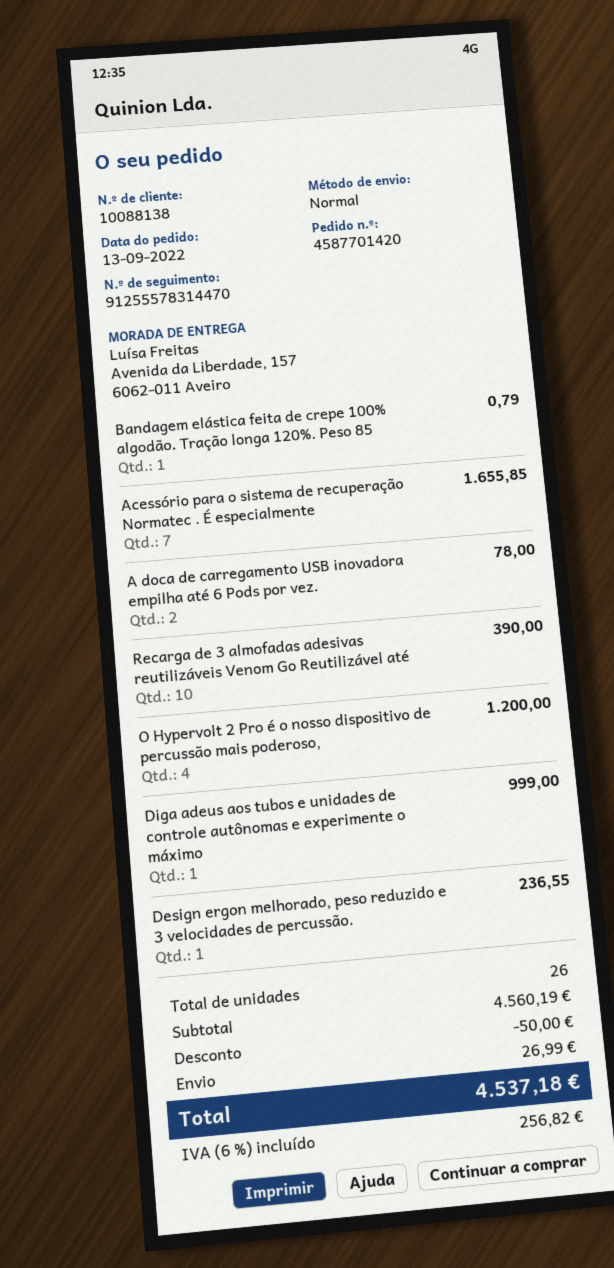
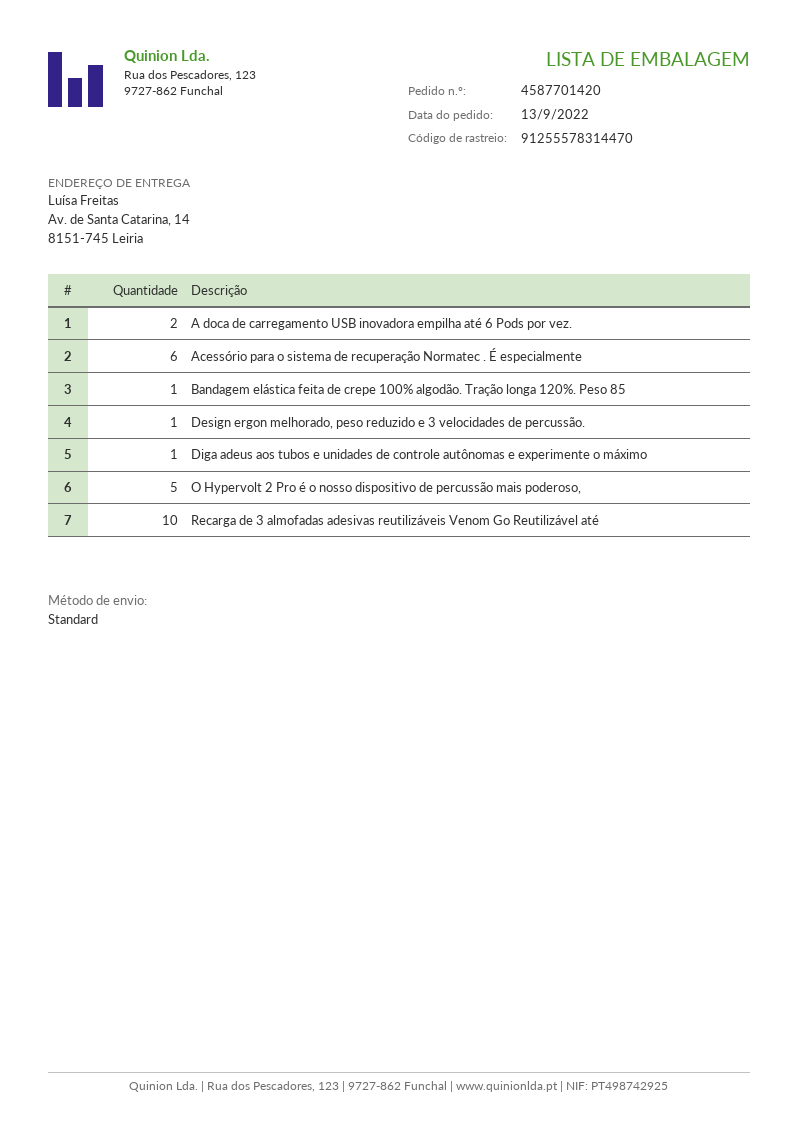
ship to: Avenida da Liberdade, 157, 6062-011 Aveiro -> Av. de Santa Catarina, 14, 8151-745 Leiria
Acessório para o sistema de recuperação Normatec . É especialmente: 7 -> 6
O Hypervolt 2 Pro é o nosso dispositivo de percussão mais poderoso,: 4 -> 5

